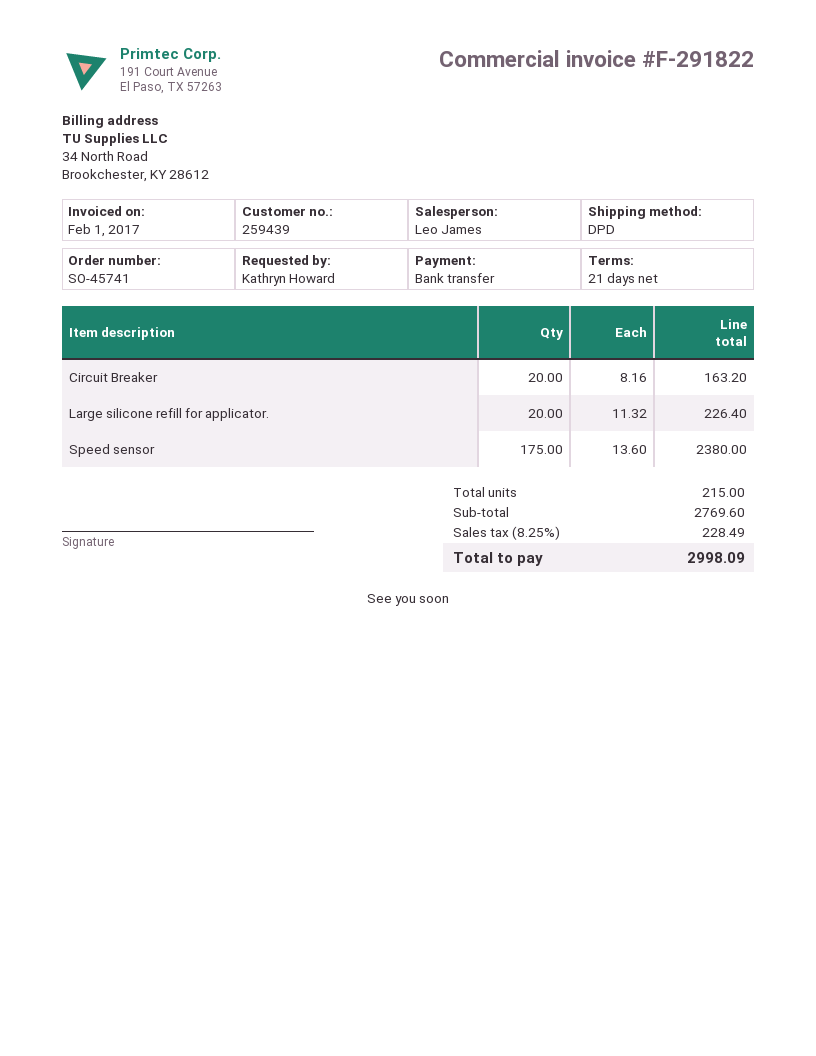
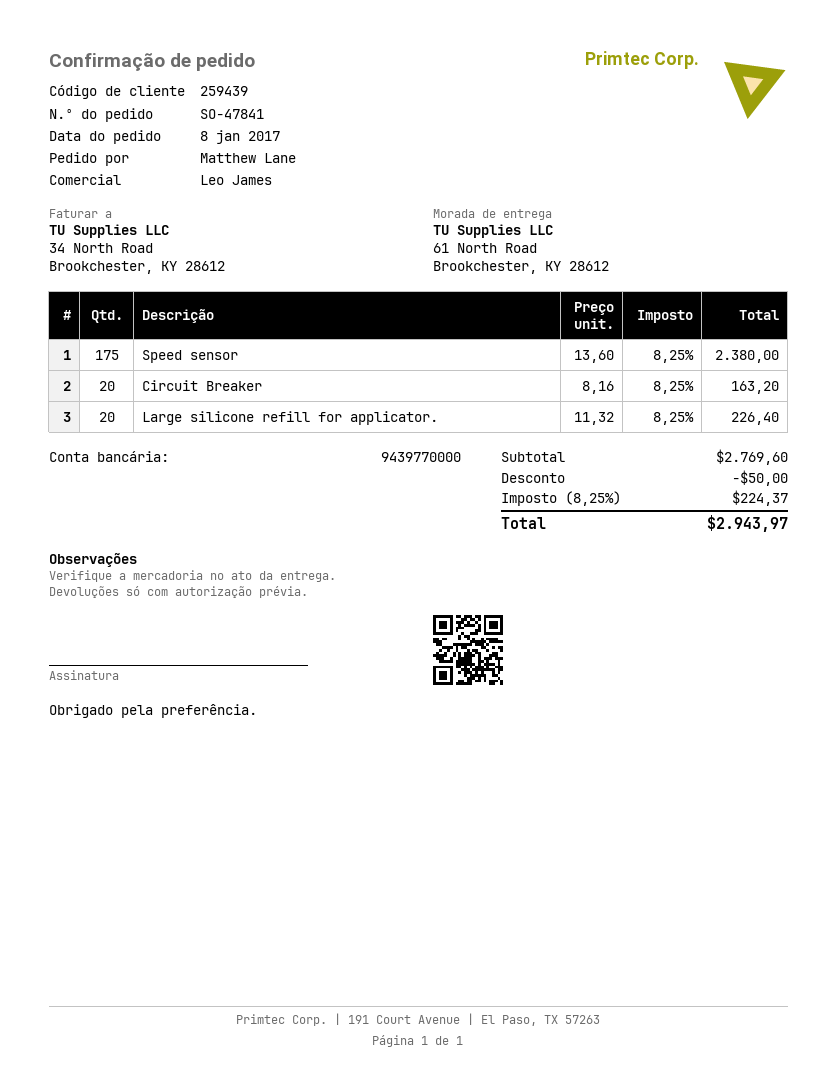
order number: SO-45741 -> SO-47841
ordered by: Kathryn Howard -> Matthew Lane
discount: none -> 50.00
tax: 8.25% = 228.49 -> 8.25% = 224.37
total: 2998.09 -> 2943.97

